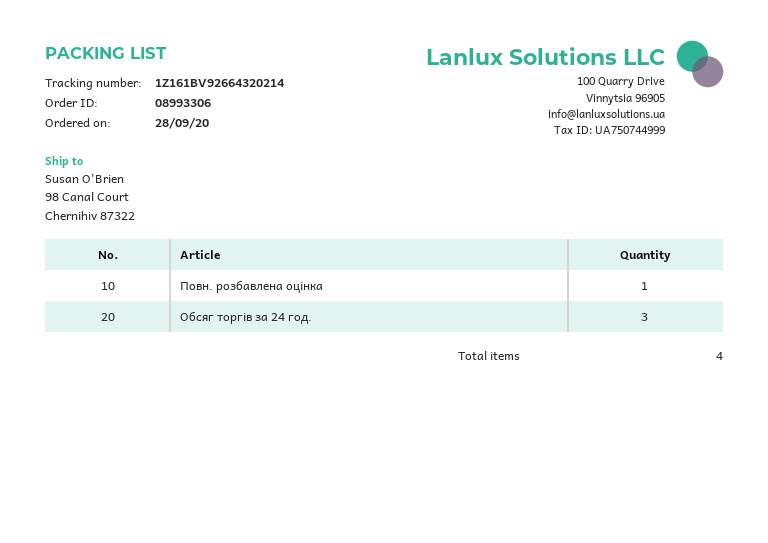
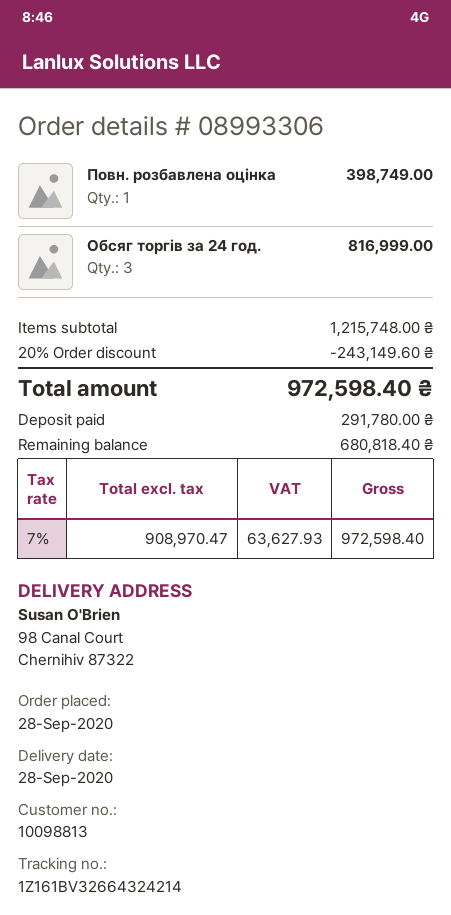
tracking number: 1Z161BV92664320214 -> 1Z161BV32664324214

